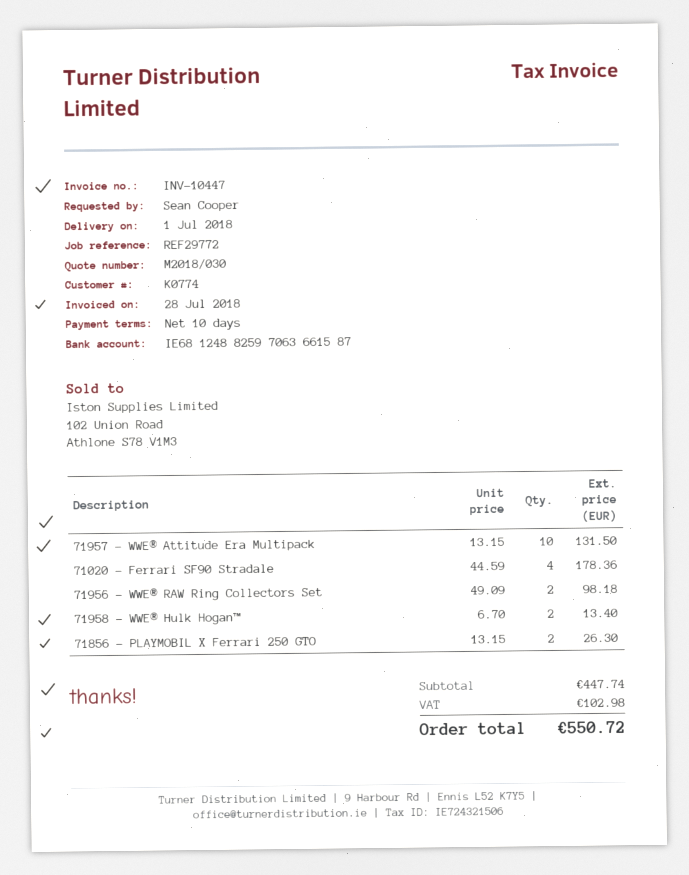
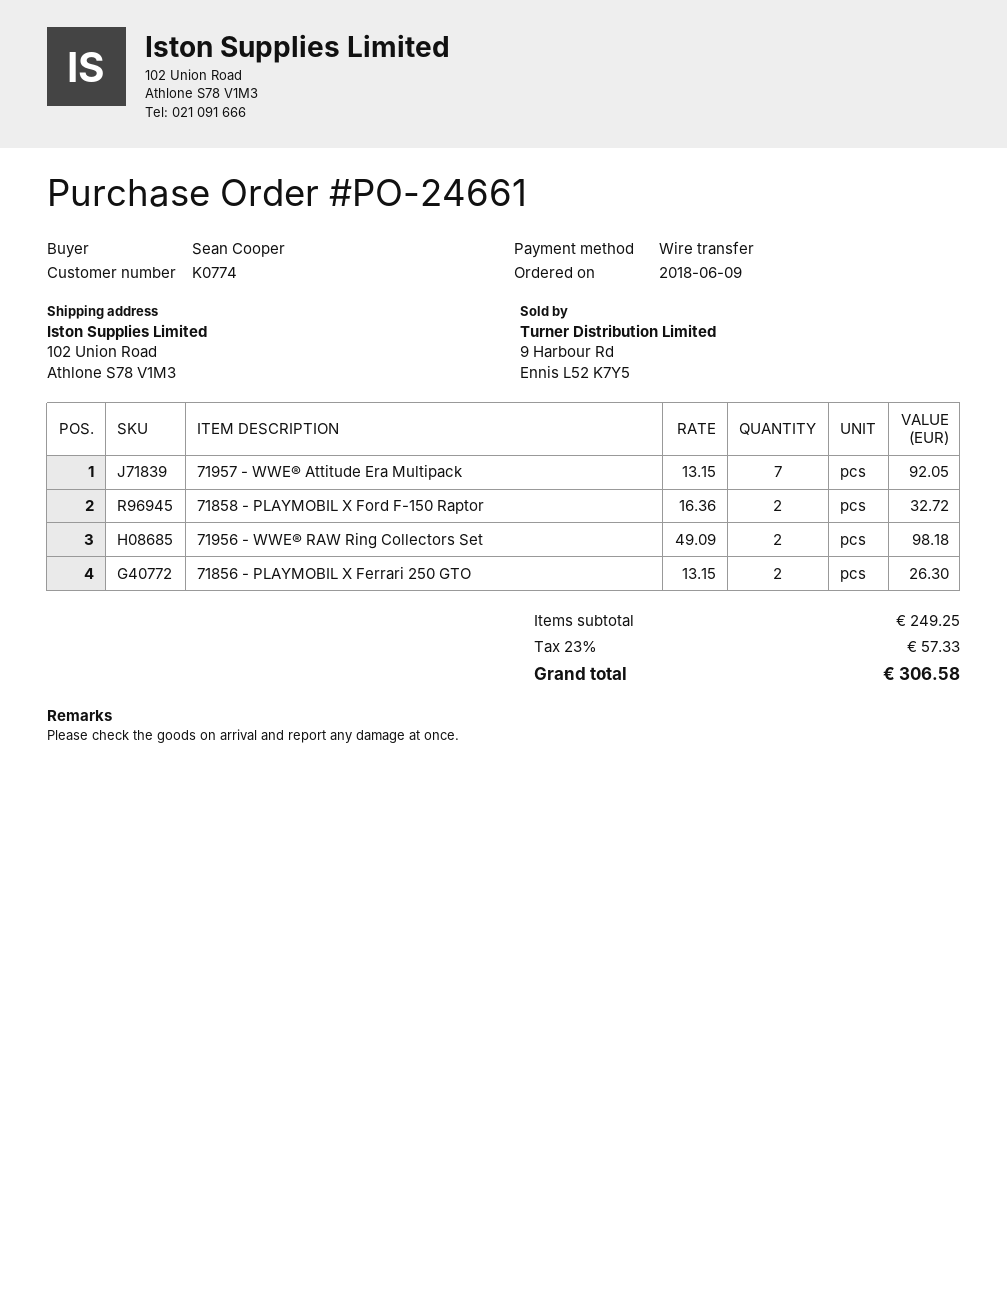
71957 - WWE® Attitude Era Multipack: 10 x 13.15 = 131.50 -> 7 x 13.15 = 92.05
71020 - Ferrari SF90 Stradale: 4 x 44.59 = 178.36 -> none
71958 - WWE® Hulk Hogan™: 2 x 6.70 = 13.40 -> none
71858 - PLAYMOBIL X Ford F-150 Raptor: none -> 2 x 16.36 = 32.72
subtotal: 447.74 -> 249.25
tax: 102.98 -> 57.33
total: 550.72 -> 306.58

